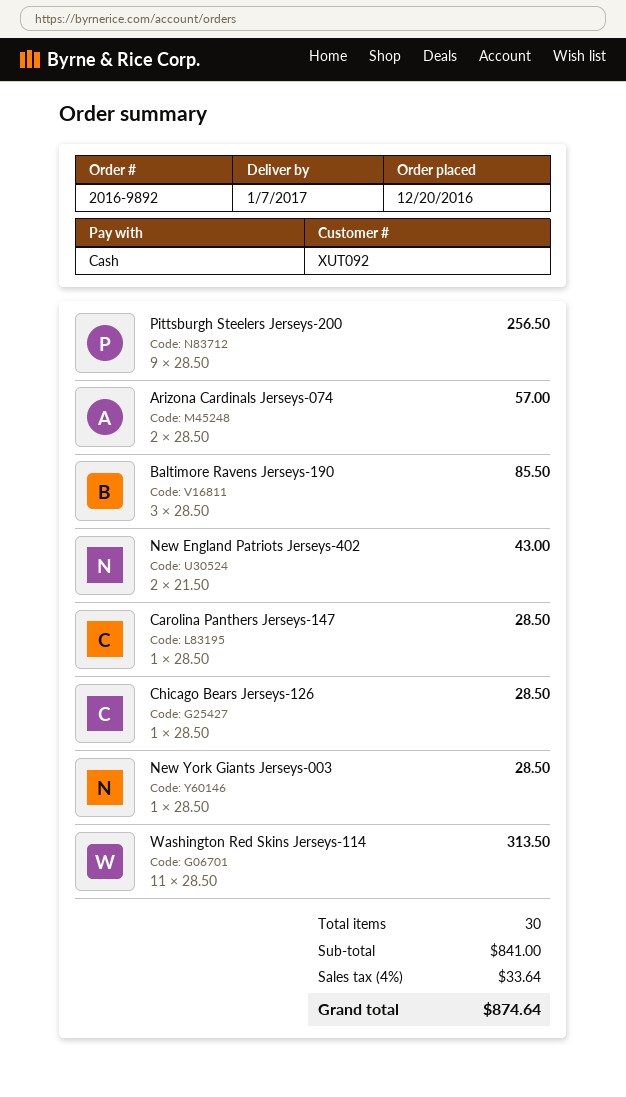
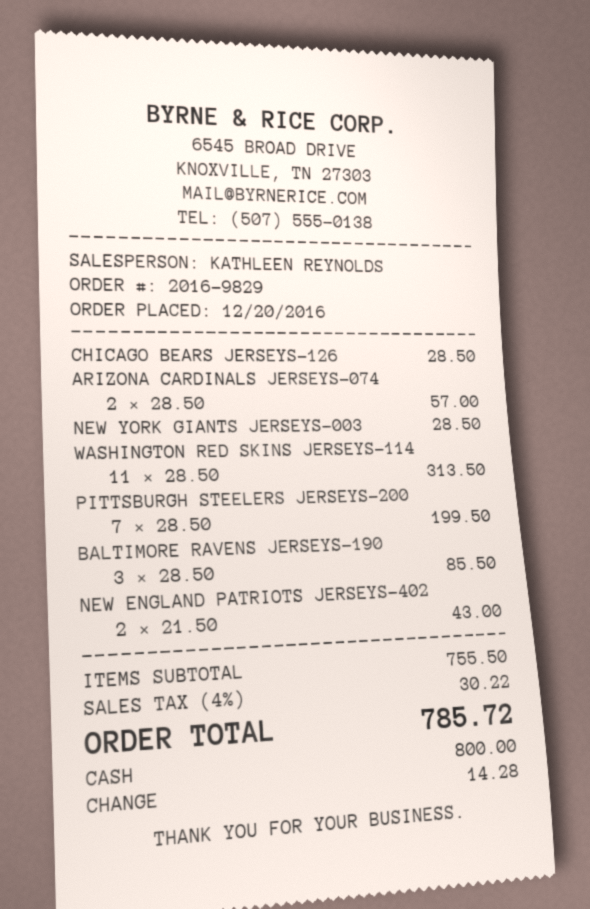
order number: 2016-9892 -> 2016-9829
Pittsburgh Steelers Jerseys-200: 9 x 28.50 = 256.50 -> 7 x 28.50 = 199.50
Carolina Panthers Jerseys-147: 1 x 28.50 = 28.50 -> none
subtotal: 841.00 -> 755.50
tax: 4% = 33.64 -> 4% = 30.22
total: 874.64 -> 785.72

